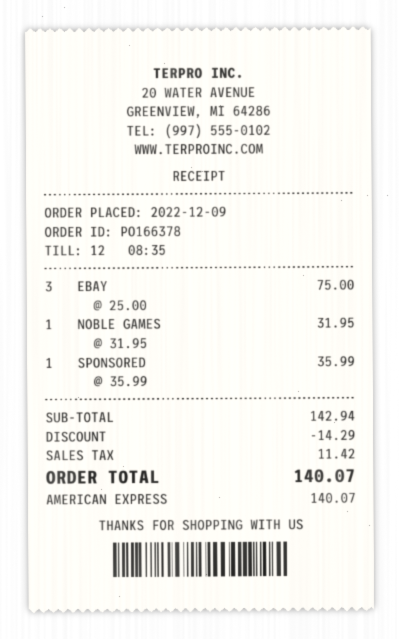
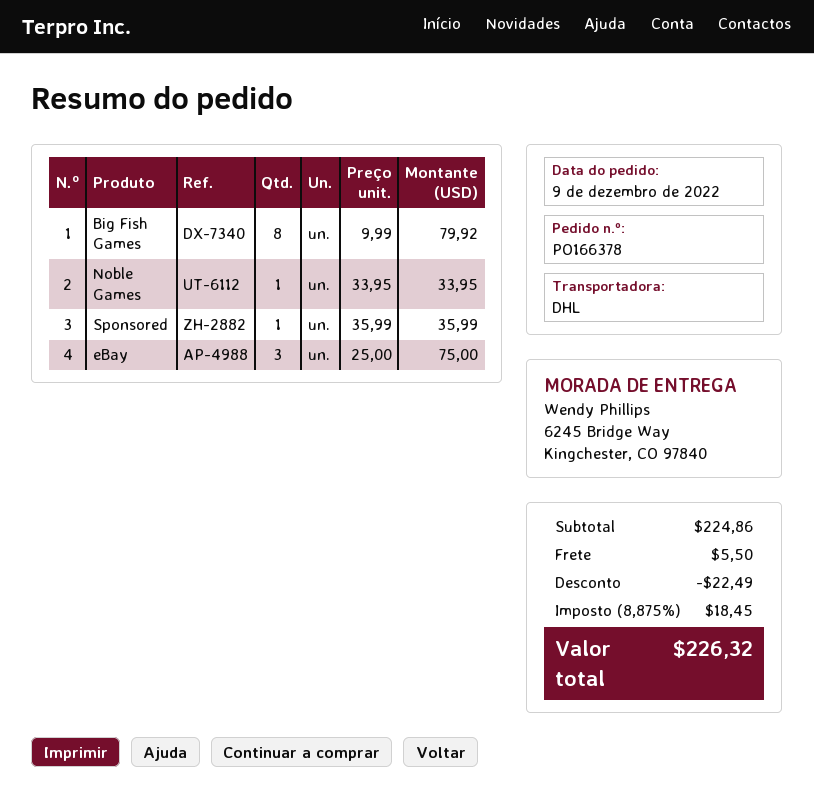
NOBLE GAMES: 1 x 31.95 = 31.95 -> 1 x 33.95 = 33.95
Big Fish Games: none -> 8 x 9.99 = 79.92
subtotal: 142.94 -> 224.86
discount: 14.29 -> 22.49
shipping: none -> 5.50
tax: 11.42 -> 18.45
total: 140.07 -> 226.32

